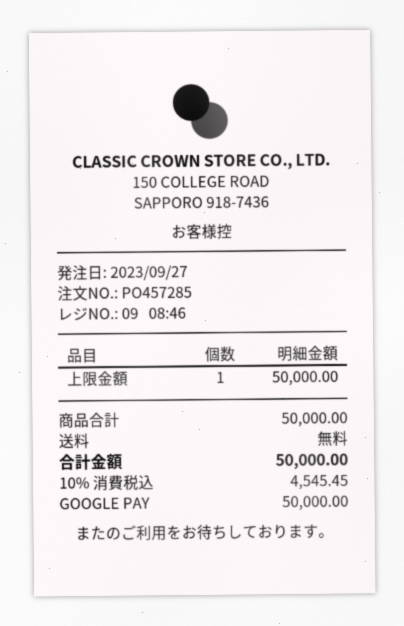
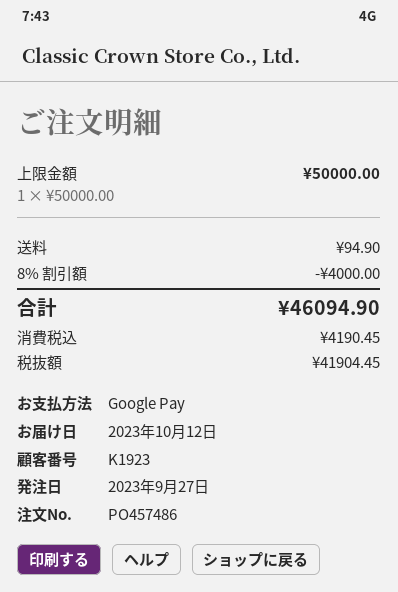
order number: PO457285 -> PO457486
discount: none -> 8% = 4000.00
shipping: 0.00 -> 94.90
tax: 4545.45 -> 4190.45
total: 50000.00 -> 46094.90

